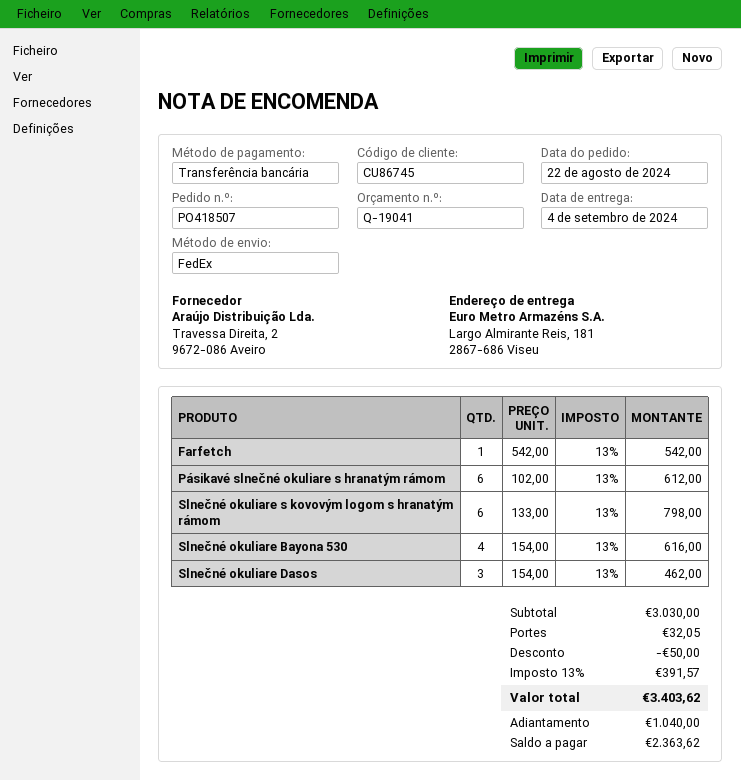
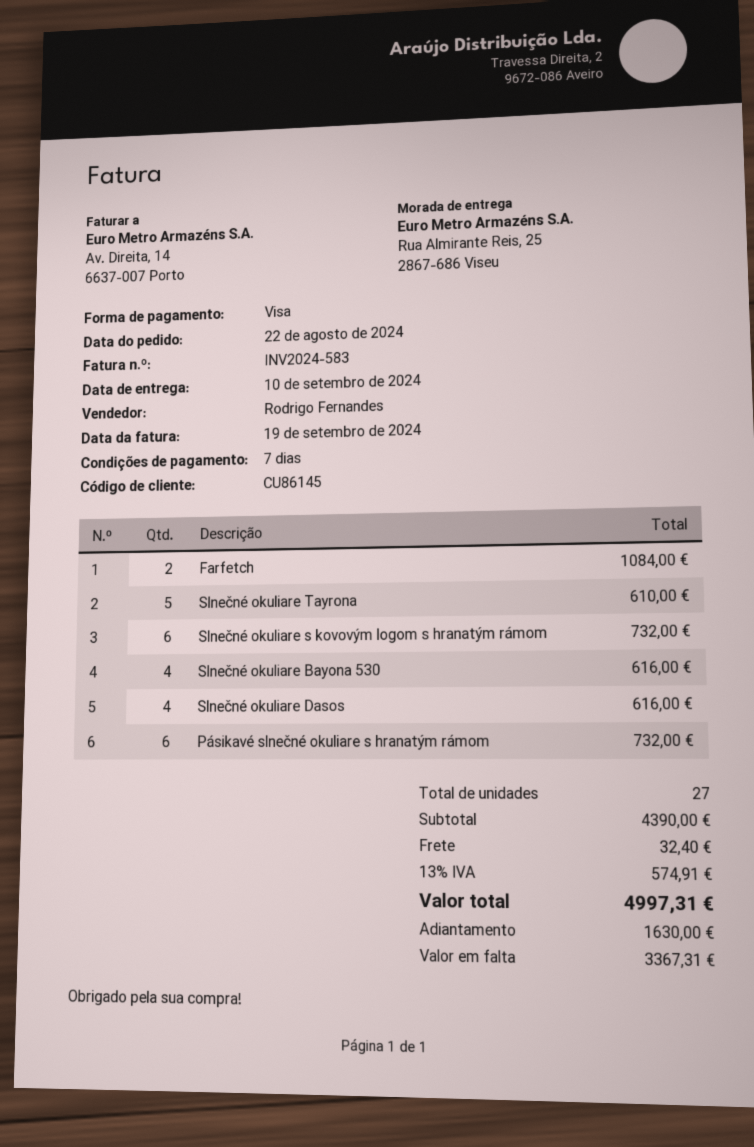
delivery date: 2024-09-04 -> 2024-09-10
customer number: CU86745 -> CU86145
payment method: bank transfer -> Visa
ship to: Largo Almirante Reis, 181, 2867-686 Viseu -> Rua Almirante Reis, 25, 2867-686 Viseu
Farfetch: 1 for 542.00 -> 2 for 1084.00
Pásikavé slnečné okuliare s hranatým rámom: 6 for 612.00 -> 6 for 732.00
Slnečné okuliare s kovovým logom s hranatým rámom: 6 for 798.00 -> 6 for 732.00
Slnečné okuliare Dasos: 3 for 462.00 -> 4 for 616.00
Slnečné okuliare Tayrona: none -> 5 for 610.00
subtotal: 3030.00 -> 4390.00
discount: 50.00 -> none
shipping: 32.05 -> 32.40
tax: 13% = 391.57 -> 13% = 574.91
total: 3403.62 -> 4997.31
deposit: 1040.00 -> 1630.00
balance: 2363.62 -> 3367.31

